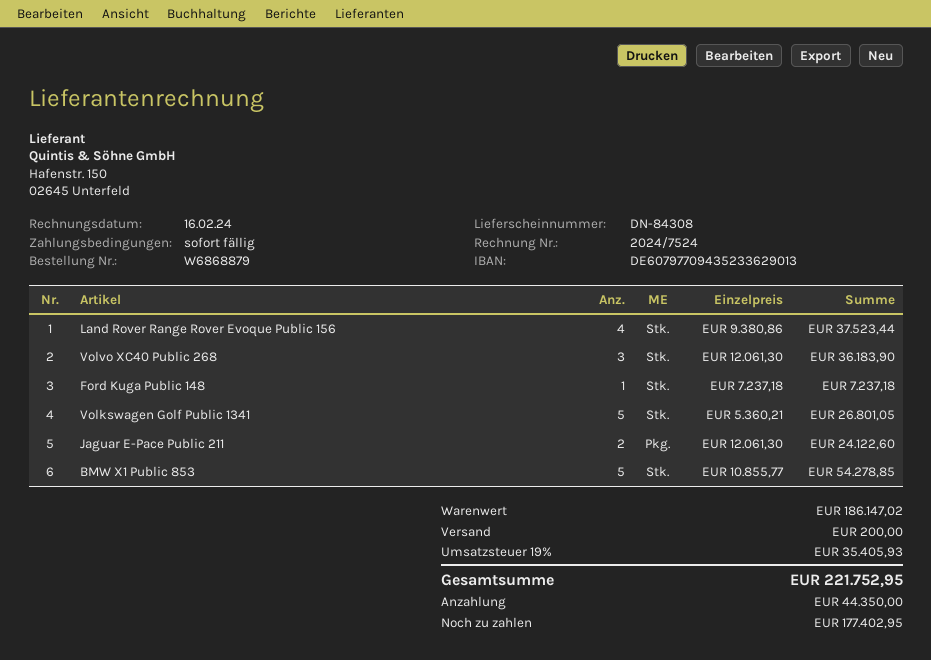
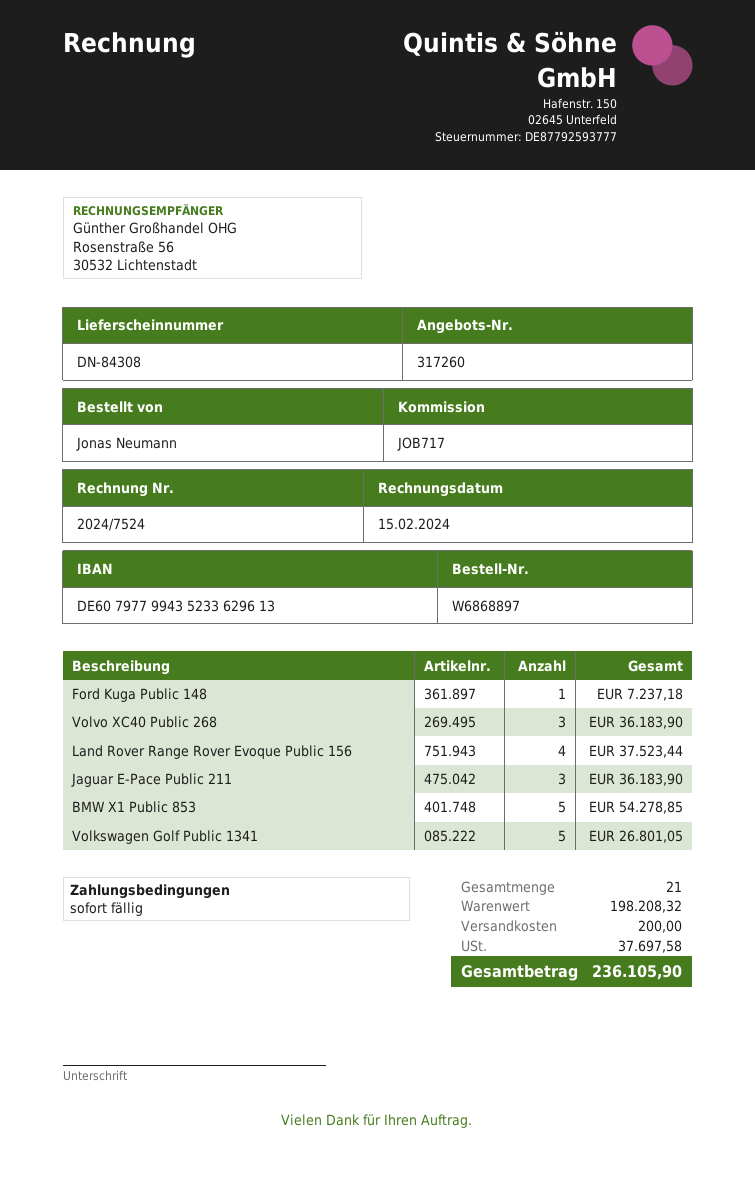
order number: W6868879 -> W6868897
invoice date: 2024-02-16 -> 2024-02-15
bank account: DE60797709435233629013 -> DE60797799435233629613
Jaguar E-Pace Public 211: 2 for 24122.60 -> 3 for 36183.90
subtotal: 186147.02 -> 198208.32
tax: 35405.93 -> 37697.58
total: 221752.95 -> 236105.90

